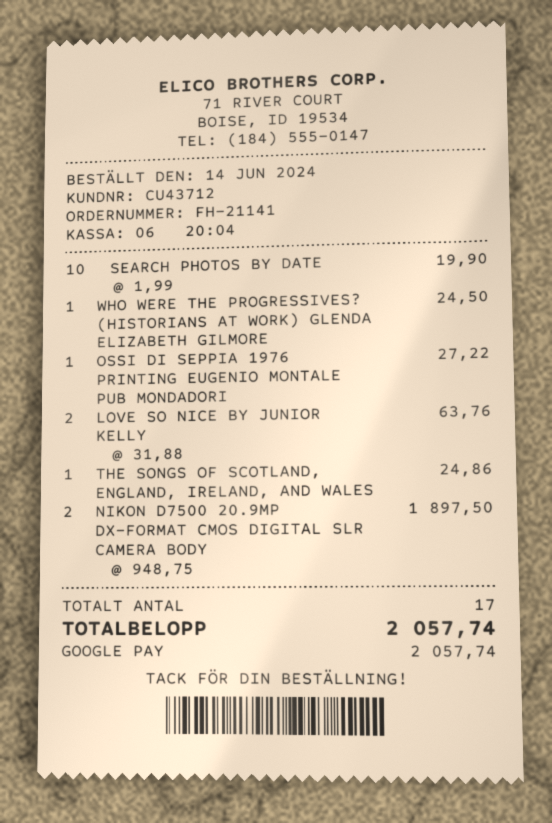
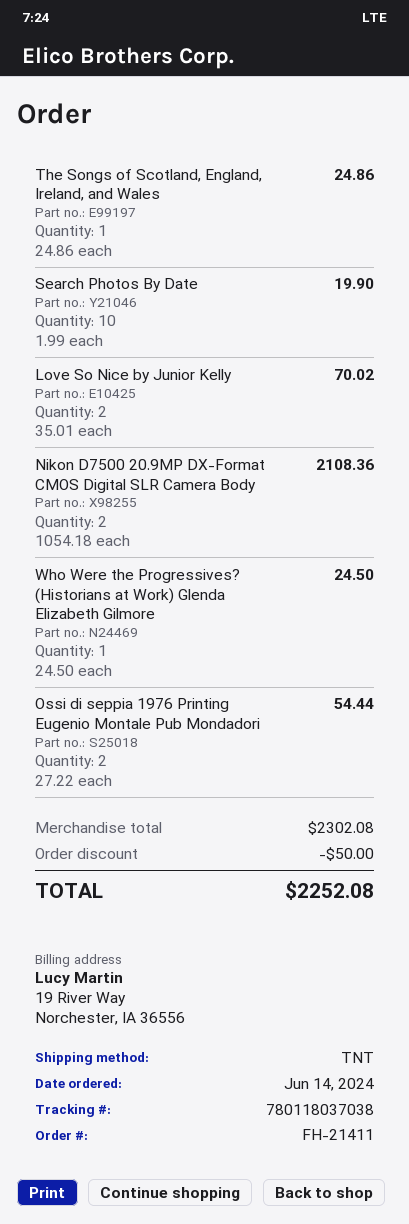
order number: FH-21141 -> FH-21411
OSSI DI SEPPIA 1976 PRINTING EUGENIO MONTALE PUB MONDADORI: 1 x 27.22 = 27.22 -> 2 x 27.22 = 54.44
LOVE SO NICE BY JUNIOR KELLY: 2 x 31.88 = 63.76 -> 2 x 35.01 = 70.02
NIKON D7500 20.9MP DX-FORMAT CMOS DIGITAL SLR CAMERA BODY: 2 x 948.75 = 1897.50 -> 2 x 1054.18 = 2108.36
discount: none -> 50.00
total: 2057.74 -> 2252.08

